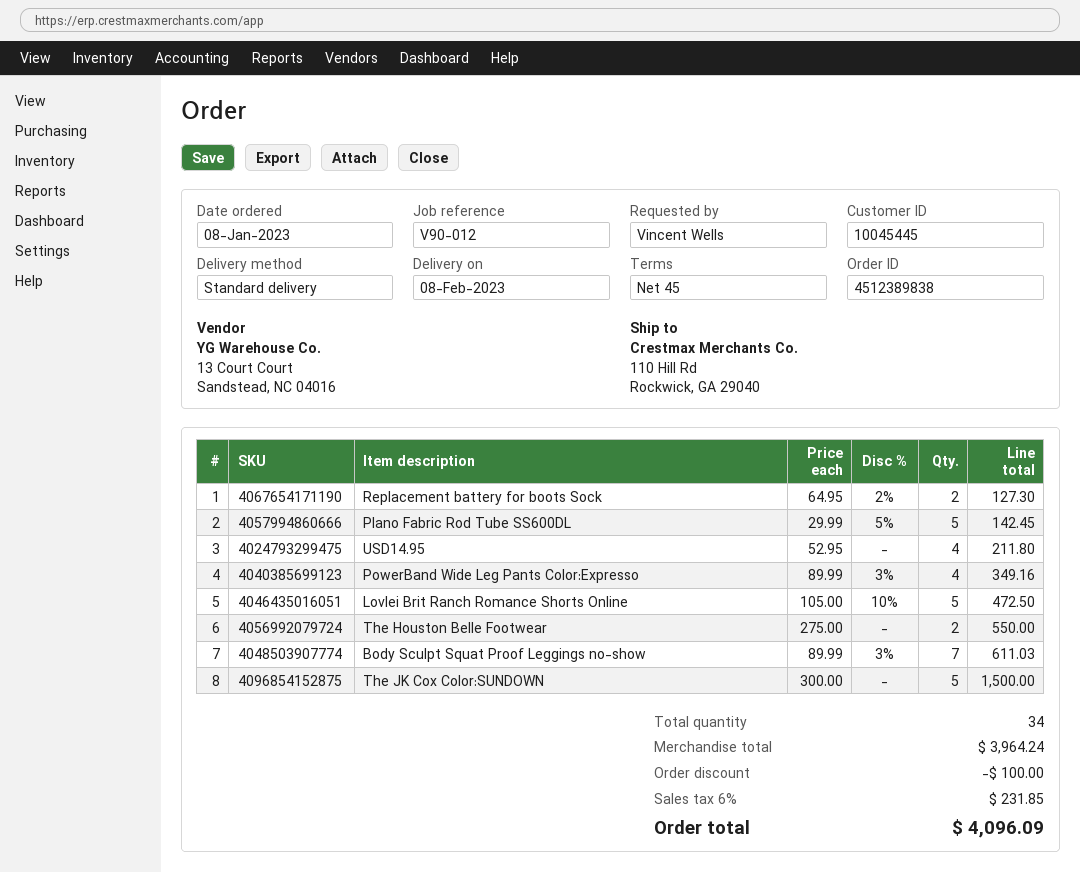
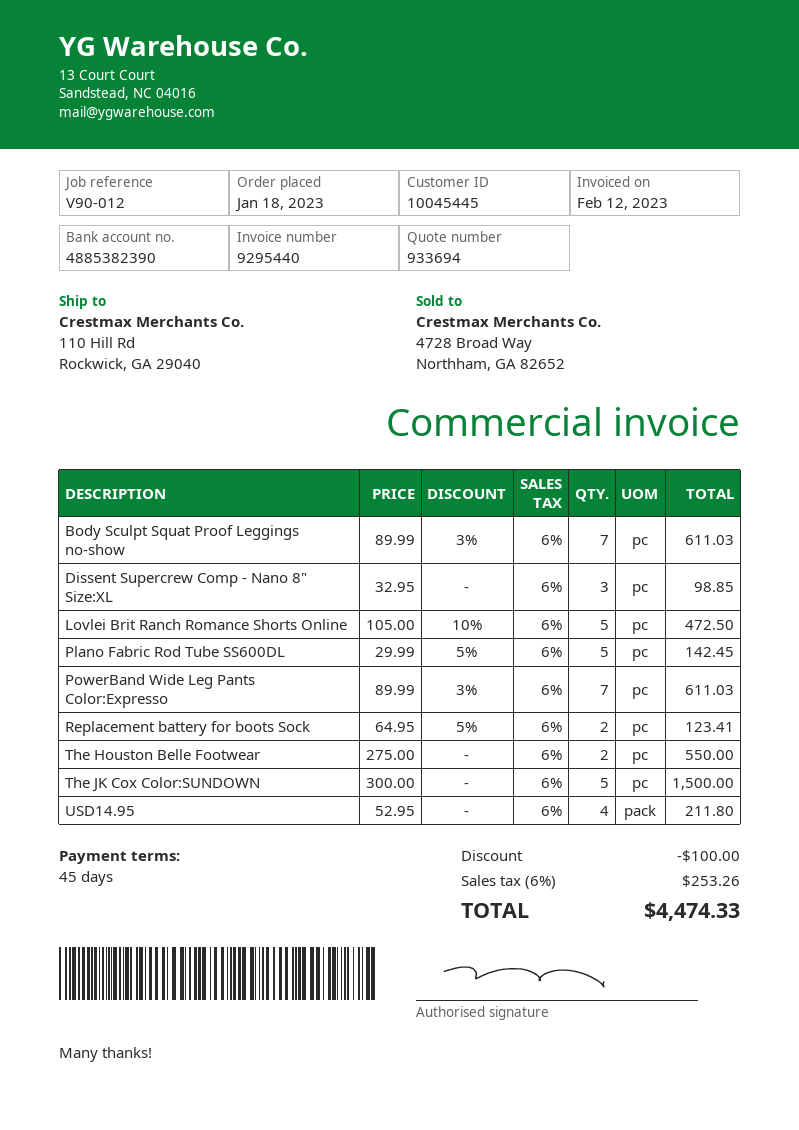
order date: 2023-01-08 -> 2023-01-18
Replacement battery for boots Sock: 2 x 64.95 - 2% = 127.30 -> 2 x 64.95 - 5% = 123.41
PowerBand Wide Leg Pants Color:Expresso: 4 x 89.99 - 3% = 349.16 -> 7 x 89.99 - 3% = 611.03
Dissent Supercrew Comp - Nano 8" Size:XL: none -> 3 x 32.95 = 98.85
tax: 6% = 231.85 -> 6% = 253.26
total: 4096.09 -> 4474.33

